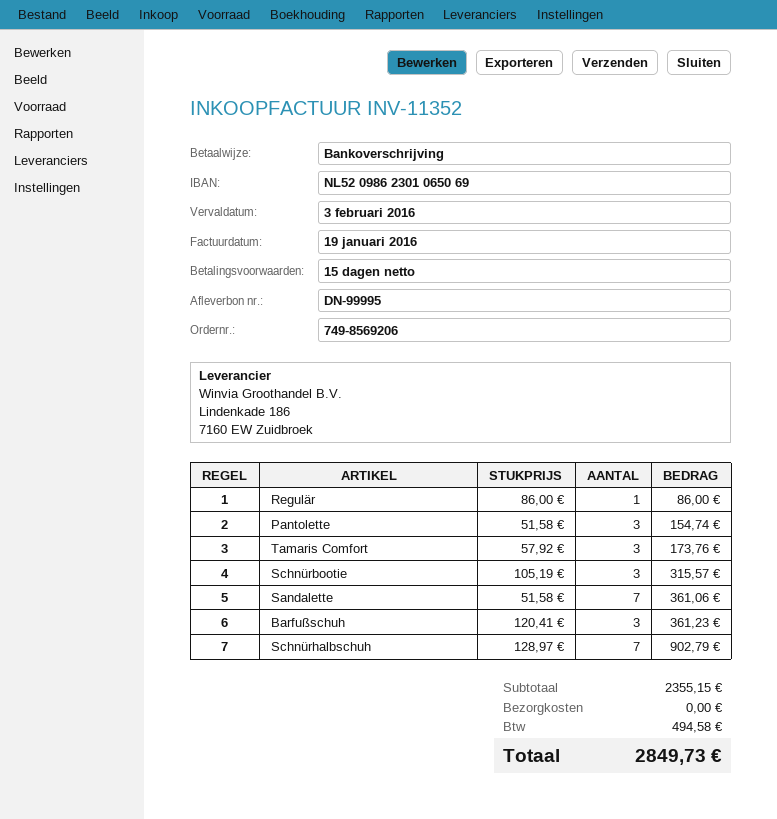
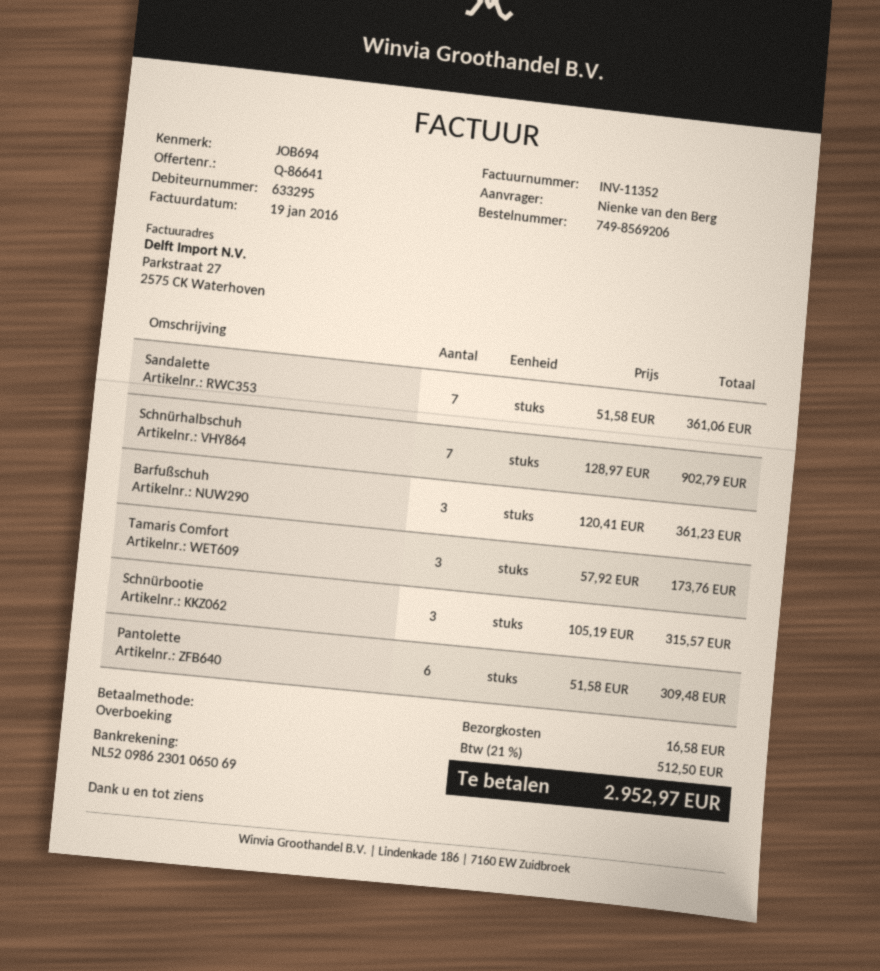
Regulär: 1 x 86.00 = 86.00 -> none
Pantolette: 3 x 51.58 = 154.74 -> 6 x 51.58 = 309.48
shipping: 0.00 -> 16.58
tax: 494.58 -> 512.50
total: 2849.73 -> 2952.97

